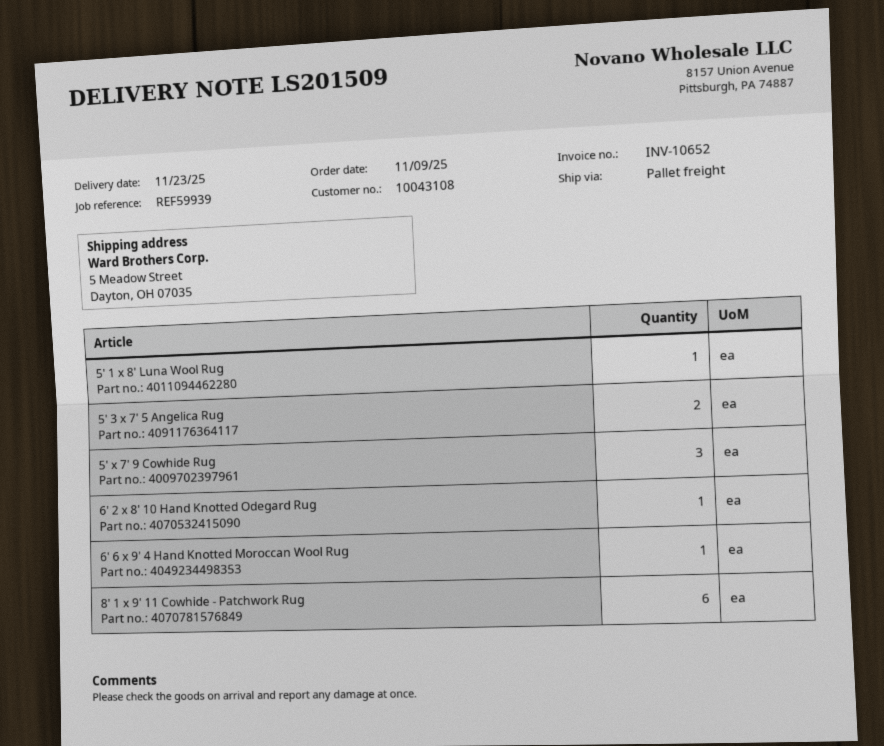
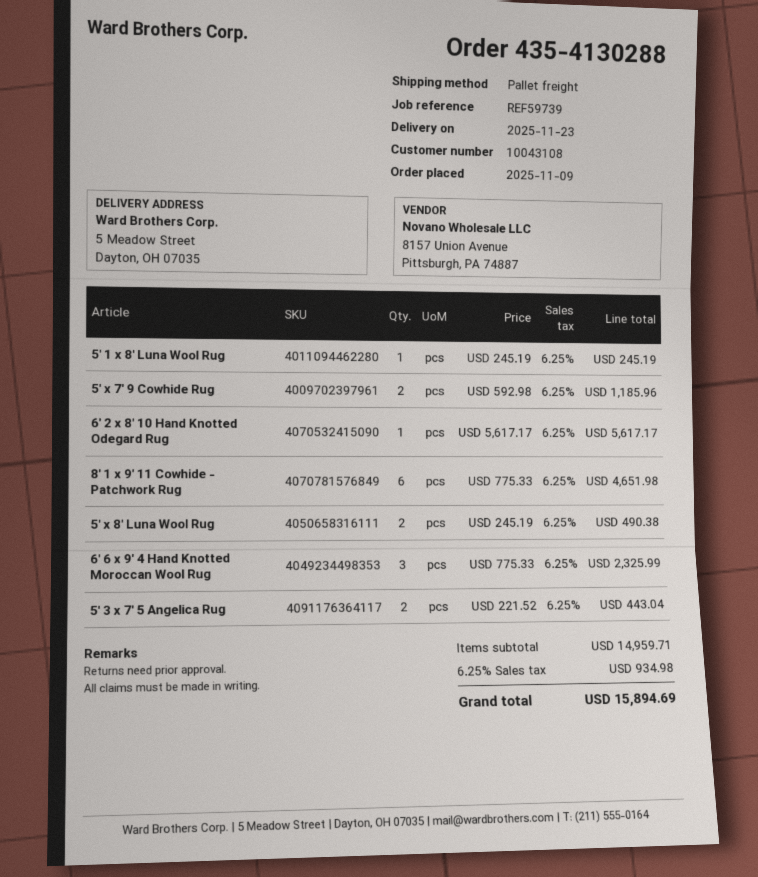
reference: REF59939 -> REF59739
5' x 7' 9 Cowhide Rug: 3 -> 2
6' 6 x 9' 4 Hand Knotted Moroccan Wool Rug: 1 -> 3
5' x 8' Luna Wool Rug: none -> 2

